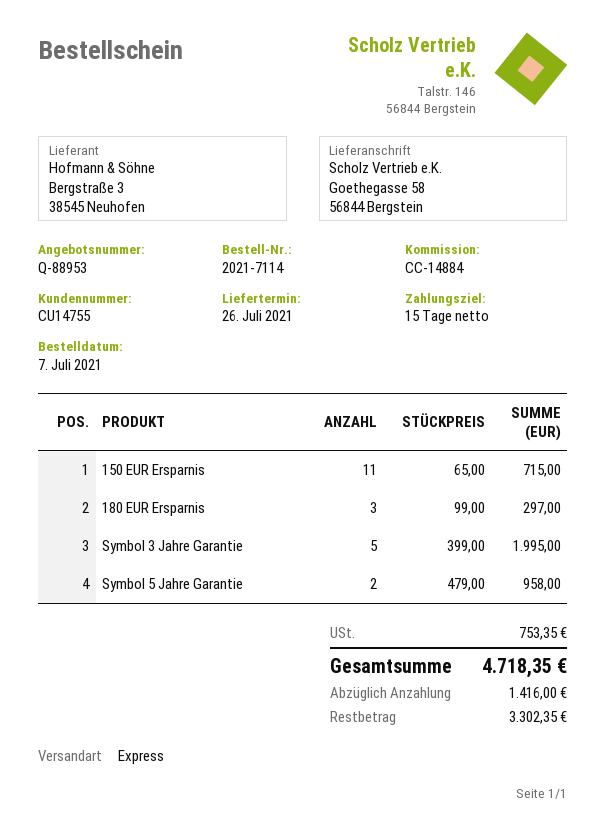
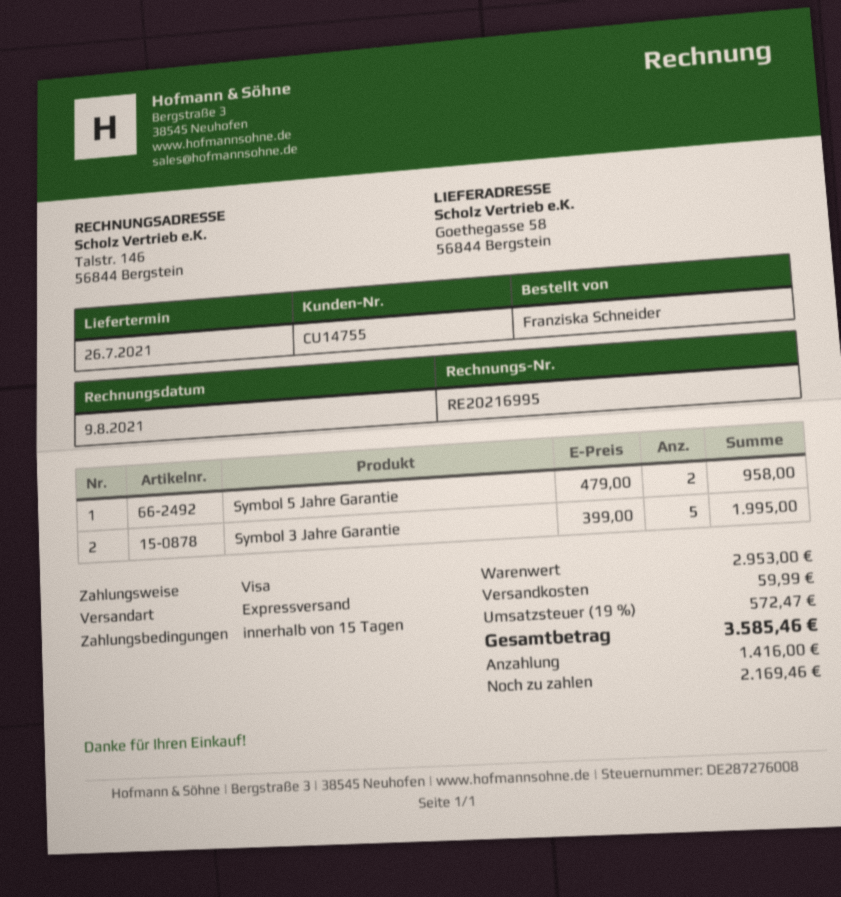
150 EUR Ersparnis: 11 x 65.00 = 715.00 -> none
180 EUR Ersparnis: 3 x 99.00 = 297.00 -> none
shipping: none -> 59.99
tax: 753.35 -> 572.47
total: 4718.35 -> 3585.46
balance: 3302.35 -> 2169.46

